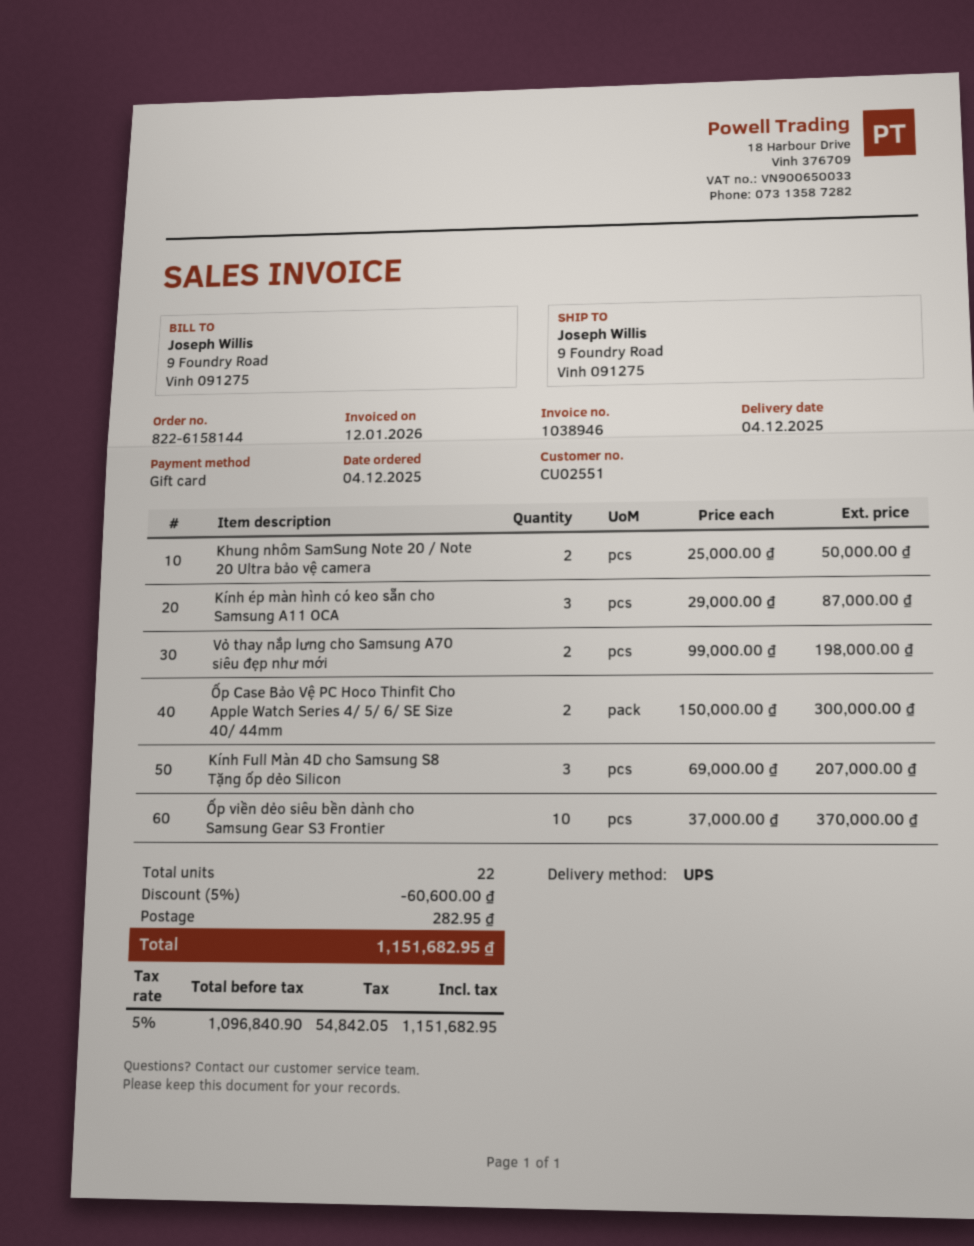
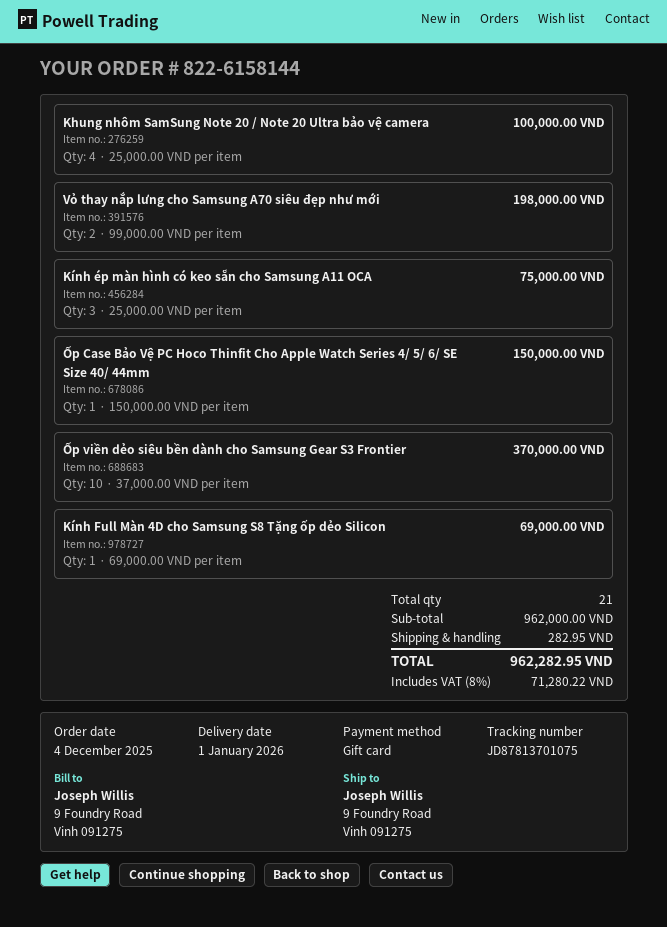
delivery date: 2025-12-04 -> 2026-01-01
Khung nhôm SamSung Note 20 / Note 20 Ultra bảo vệ camera: 2 x 25000.00 = 50000.00 -> 4 x 25000.00 = 100000.00
Kính ép màn hình có keo sẵn cho Samsung A11 OCA: 3 x 29000.00 = 87000.00 -> 3 x 25000.00 = 75000.00
Ốp Case Bảo Vệ PC Hoco Thinfit Cho Apple Watch Series 4/ 5/ 6/ SE Size 40/ 44mm: 2 x 150000.00 = 300000.00 -> 1 x 150000.00 = 150000.00
Kính Full Màn 4D cho Samsung S8 Tặng ốp dẻo Silicon: 3 x 69000.00 = 207000.00 -> 1 x 69000.00 = 69000.00
total quantity: 22 -> 21
discount: 5% = 60600.00 -> none
tax: 5% = 54842.05 -> 8% = 71280.22
total: 1151682.95 -> 962282.95

